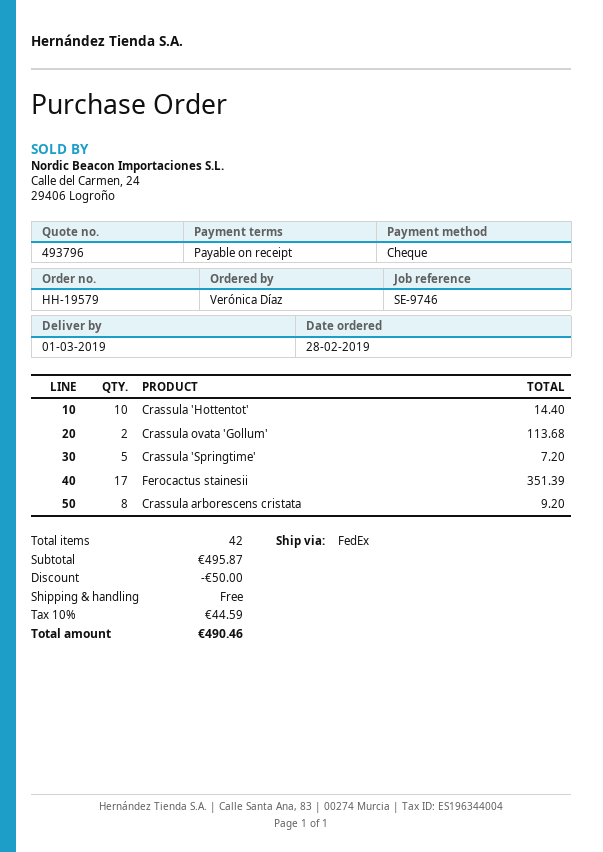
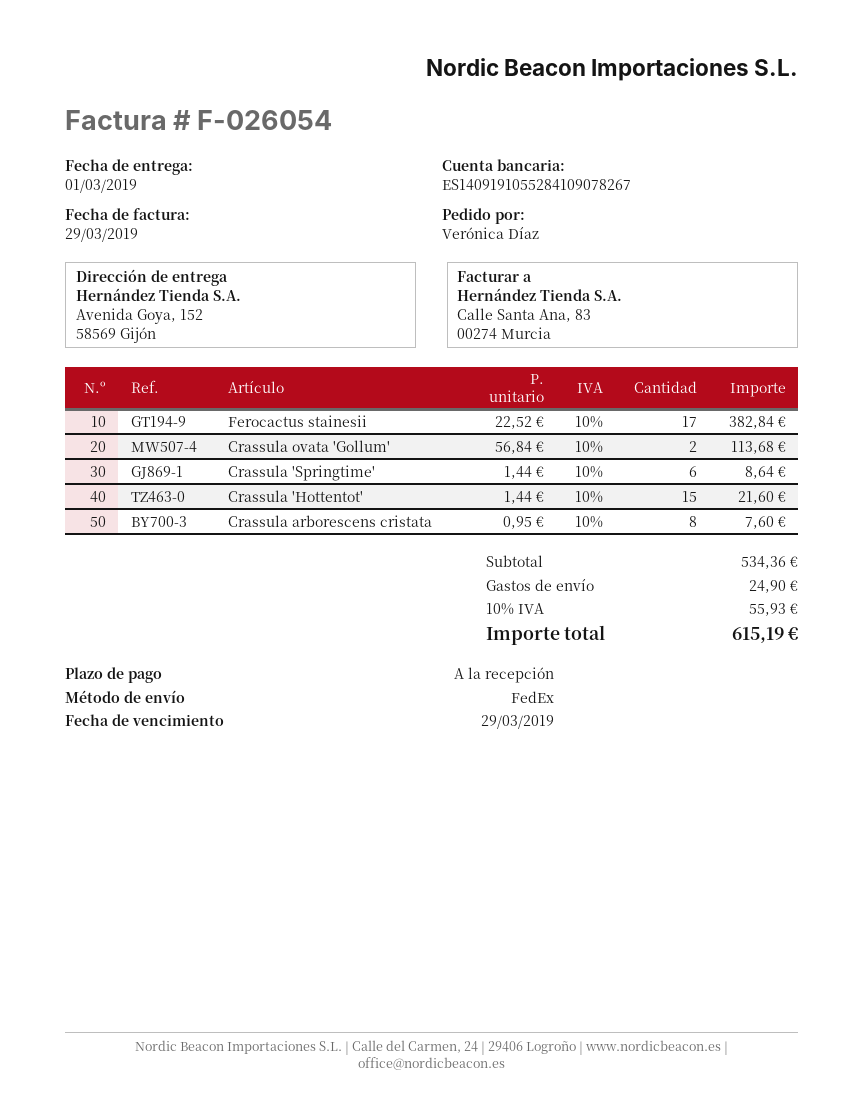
Crassula 'Hottentot': 10 for 14.40 -> 15 for 21.60
Crassula 'Springtime': 5 for 7.20 -> 6 for 8.64
Ferocactus stainesii: 17 for 351.39 -> 17 for 382.84
Crassula arborescens cristata: 8 for 9.20 -> 8 for 7.60
subtotal: 495.87 -> 534.36
discount: 50.00 -> none
shipping: 0.00 -> 24.90
tax: 10% = 44.59 -> 10% = 55.93
total: 490.46 -> 615.19

